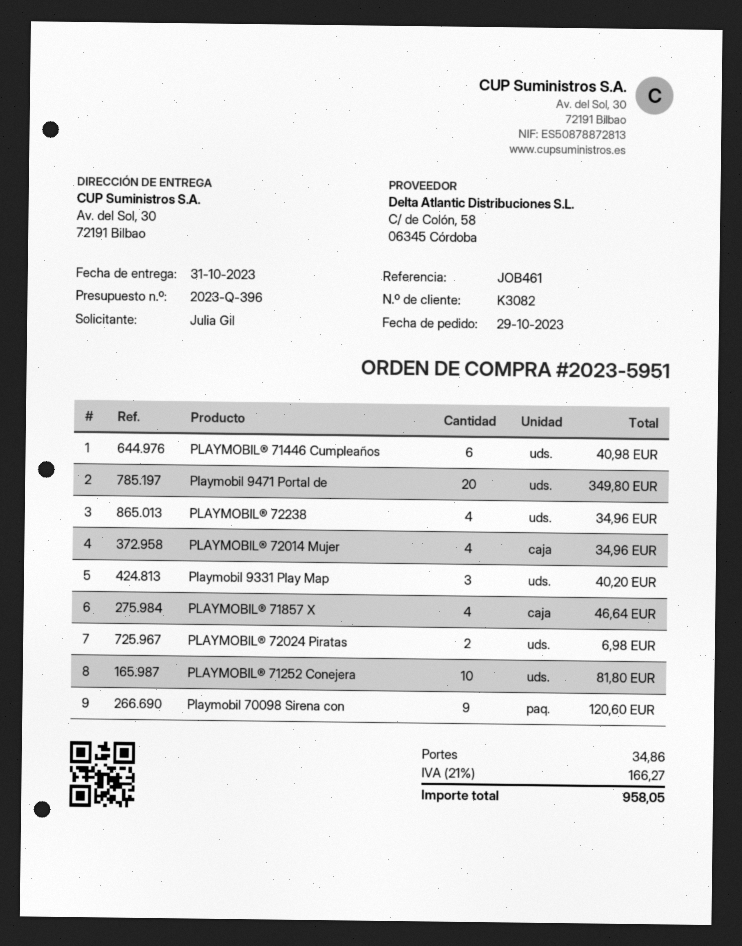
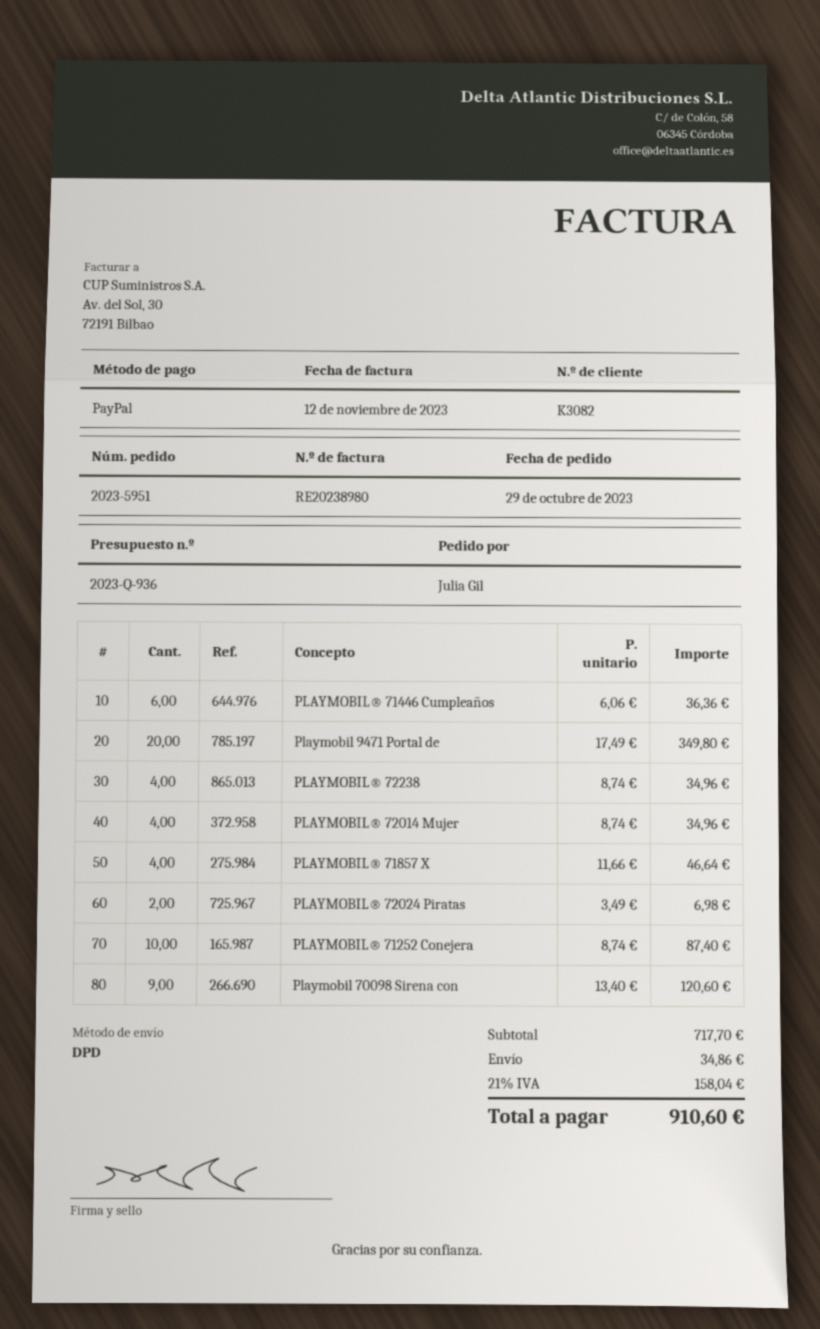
quote number: 2023-Q-396 -> 2023-Q-936
PLAYMOBIL® 71446 Cumpleaños: 6 for 40.98 -> 6 for 36.36
Playmobil 9331 Play Map: 3 for 40.20 -> none
PLAYMOBIL® 71252 Conejera: 10 for 81.80 -> 10 for 87.40
tax: 21% = 166.27 -> 21% = 158.04
total: 958.05 -> 910.60

